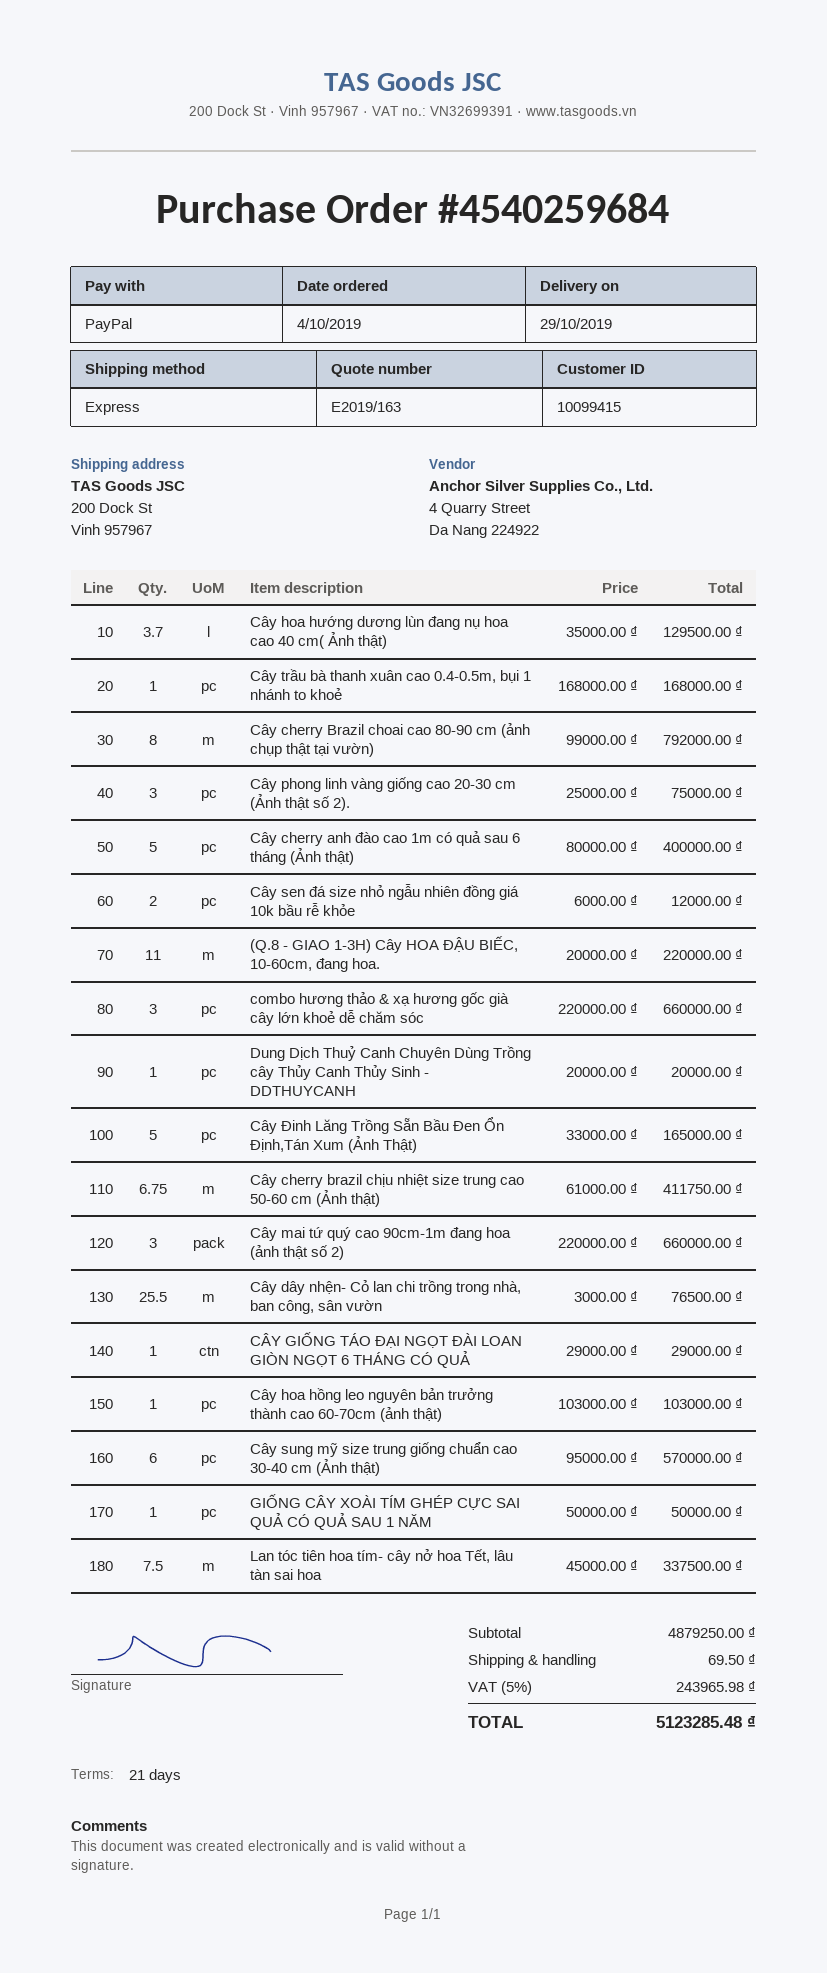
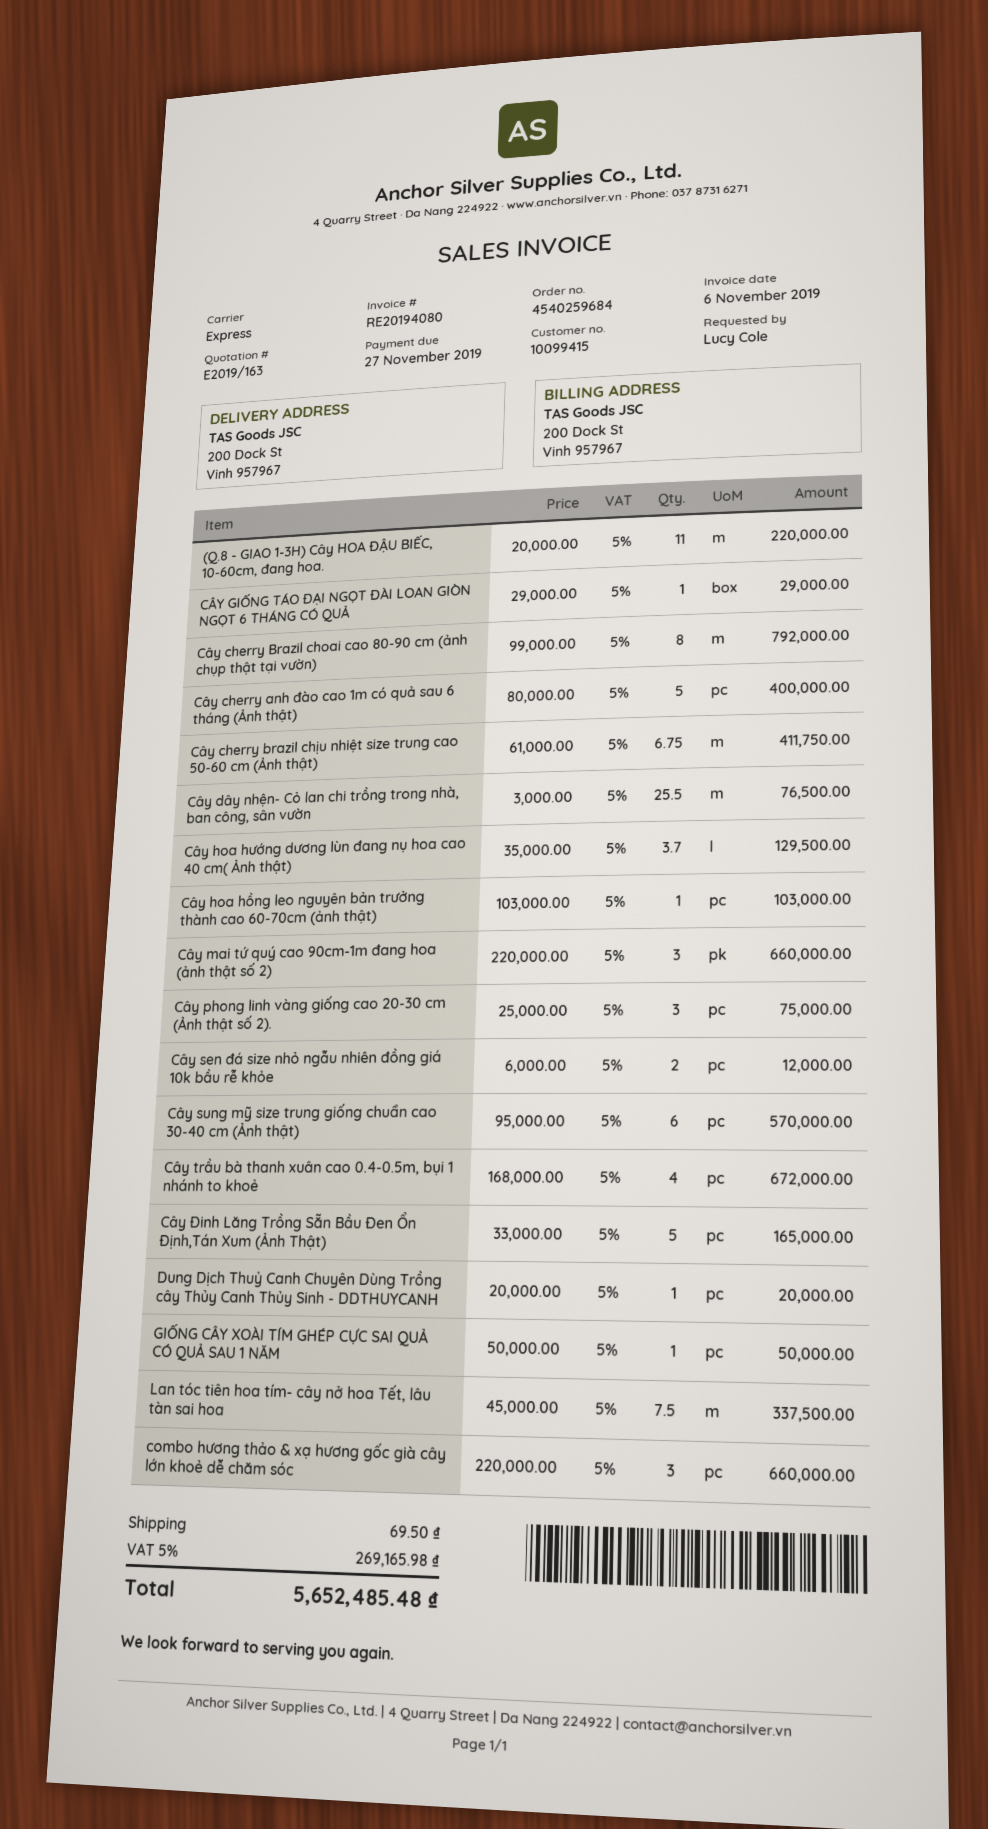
Cây trầu bà thanh xuân cao 0.4-0.5m, bụi 1 nhánh to khoẻ: 1 x 168000.00 = 168000.00 -> 4 x 168000.00 = 672000.00
tax: 5% = 243965.98 -> 5% = 269165.98
total: 5123285.48 -> 5652485.48

